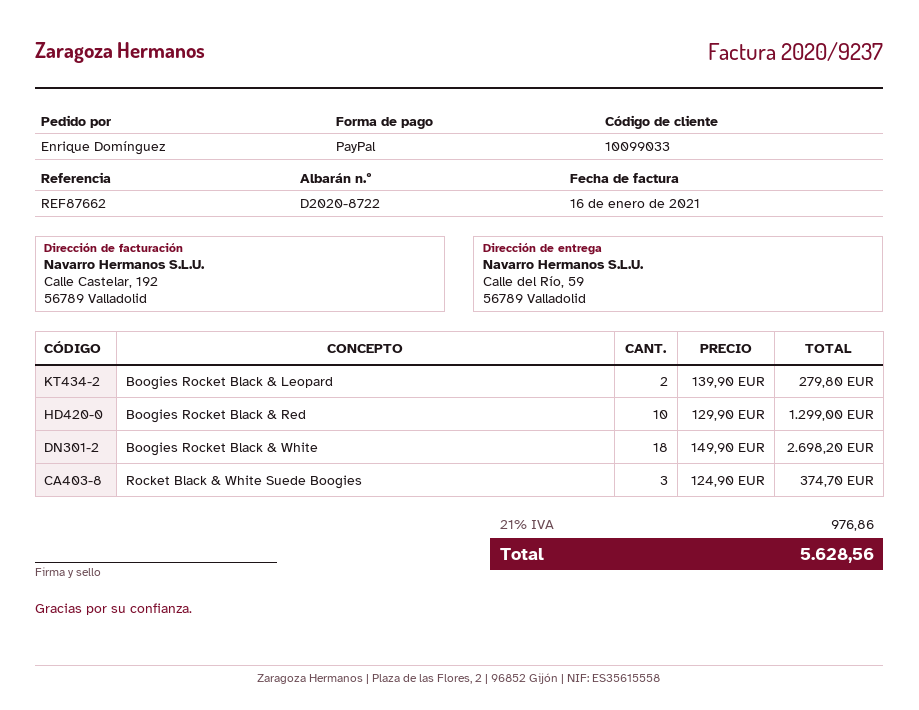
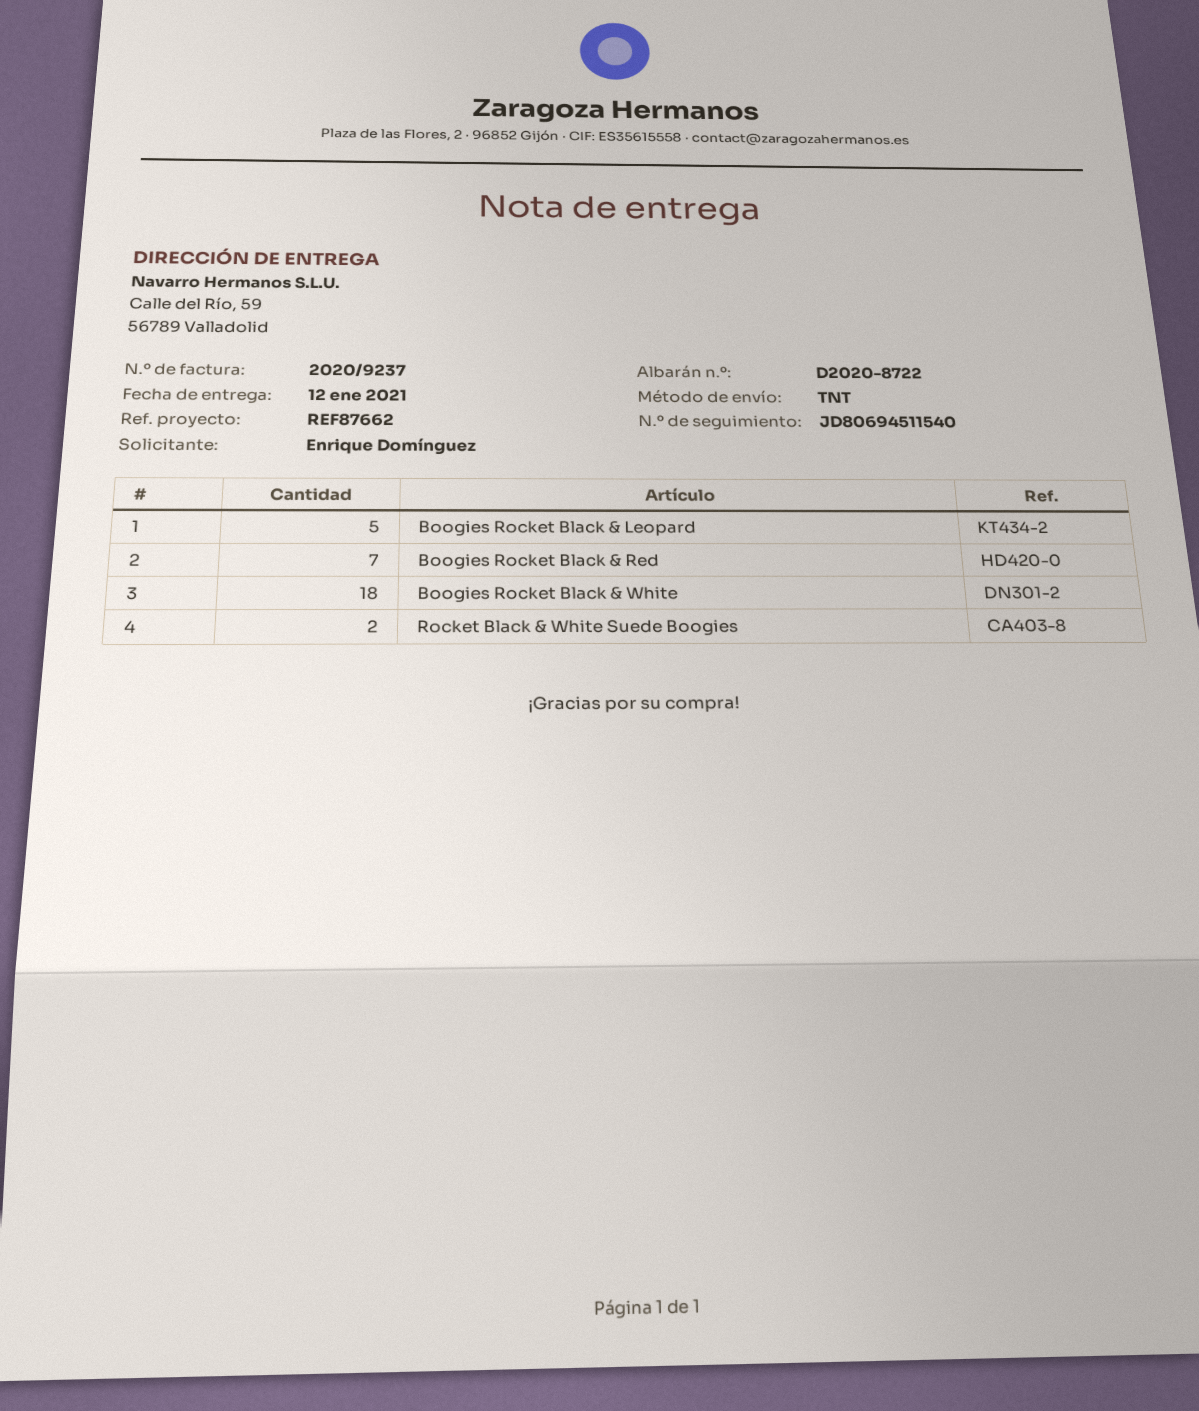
Boogies Rocket Black & Leopard: 2 -> 5
Boogies Rocket Black & Red: 10 -> 7
Rocket Black & White Suede Boogies: 3 -> 2

